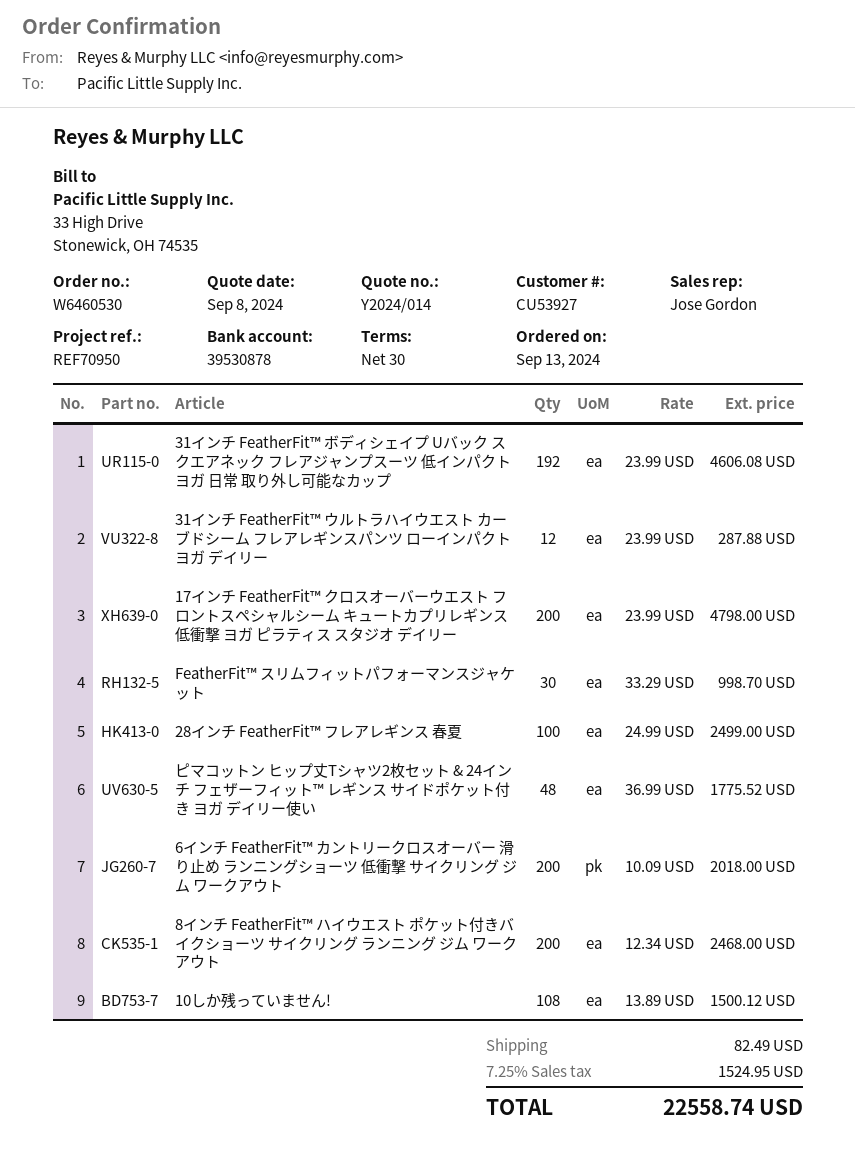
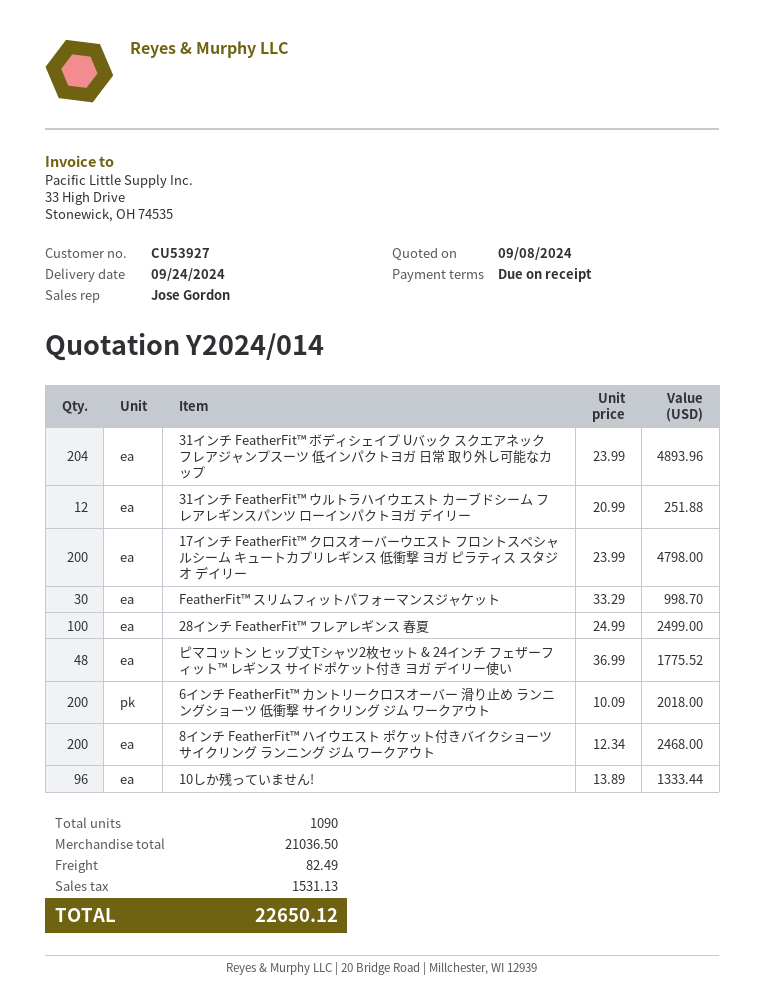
payment terms: 30 days -> on receipt
31インチ FeatherFit™ ボディシェイプ Uバック スクエアネック フレアジャンプスーツ 低インパクトヨガ 日常 取り外し可能なカップ: 192 x 23.99 = 4606.08 -> 204 x 23.99 = 4893.96
31インチ FeatherFit™ ウルトラハイウエスト カーブドシーム フレアレギンスパンツ ローインパクトヨガ デイリー: 12 x 23.99 = 287.88 -> 12 x 20.99 = 251.88
10しか残っていません!: 108 x 13.89 = 1500.12 -> 96 x 13.89 = 1333.44
tax: 1524.95 -> 1531.13
total: 22558.74 -> 22650.12

